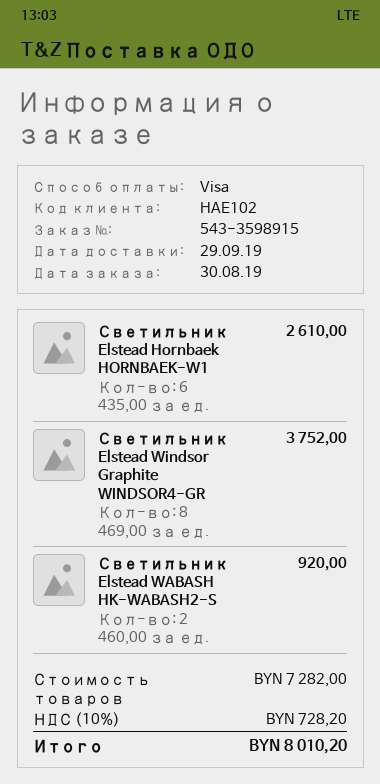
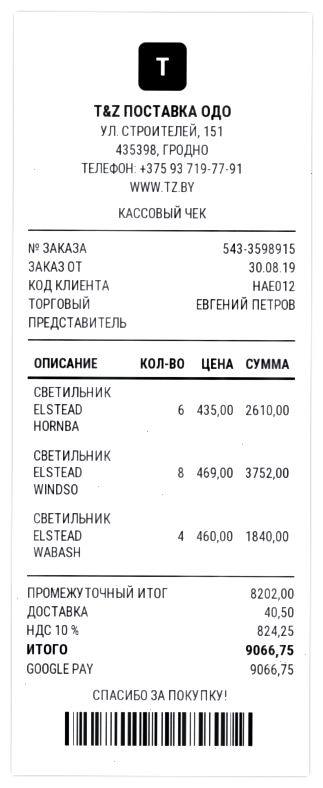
customer number: HAE102 -> HAE012
payment method: Visa -> Google Pay
Светильник Elstead WABASH HK-WABASH2-S: 2 x 460.00 = 920.00 -> 4 x 460.00 = 1840.00
subtotal: 7282.00 -> 8202.00
shipping: none -> 40.50
tax: 10% = 728.20 -> 10% = 824.25
total: 8010.20 -> 9066.75

